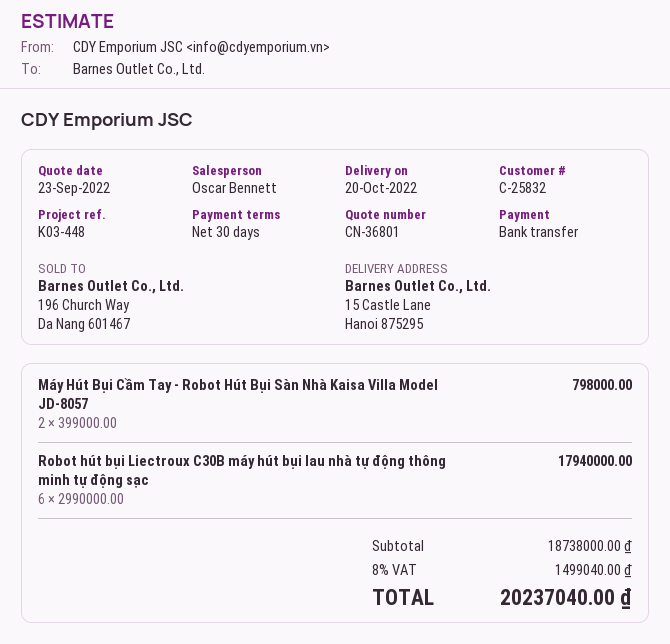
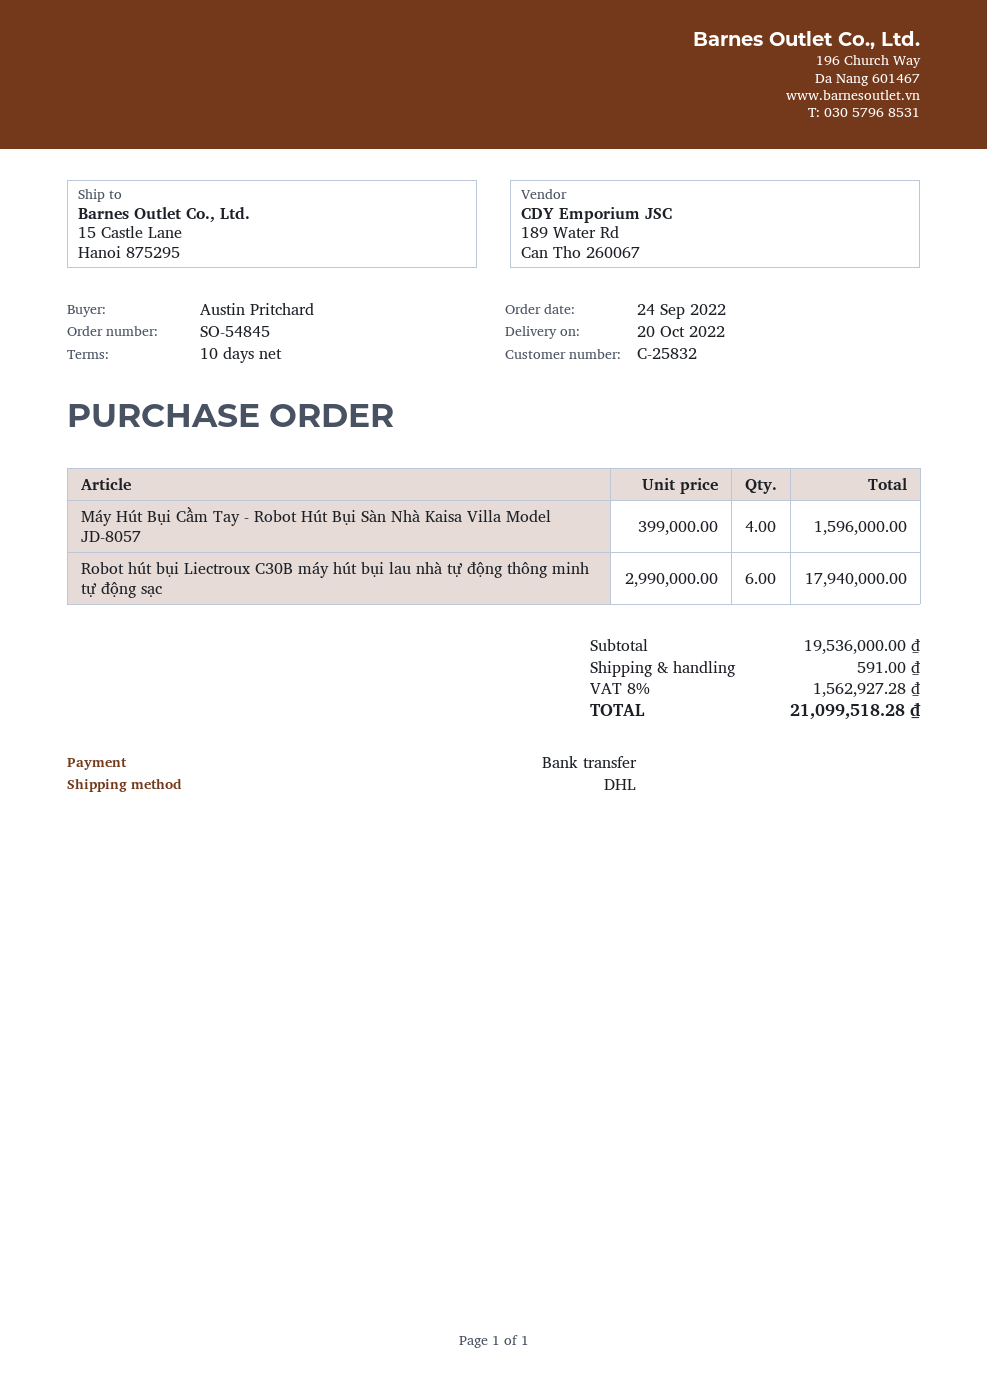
payment terms: 30 days -> 10 days
Máy Hút Bụi Cầm Tay - Robot Hút Bụi Sàn Nhà Kaisa Villa Model JD-8057: 2 x 399000.00 = 798000.00 -> 4 x 399000.00 = 1596000.00
subtotal: 18738000.00 -> 19536000.00
shipping: none -> 591.00
tax: 8% = 1499040.00 -> 8% = 1562927.28
total: 20237040.00 -> 21099518.28

